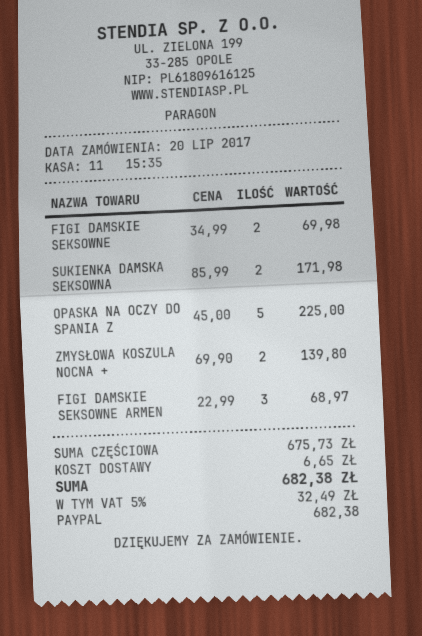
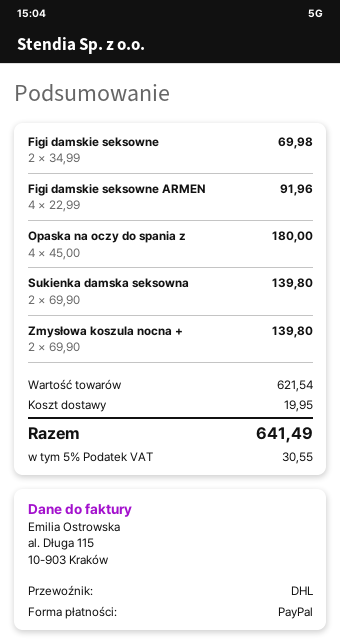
SUKIENKA DAMSKA SEKSOWNA: 2 x 85.99 = 171.98 -> 2 x 69.90 = 139.80
OPASKA NA OCZY DO SPANIA Z: 5 x 45.00 = 225.00 -> 4 x 45.00 = 180.00
FIGI DAMSKIE SEKSOWNE ARMEN: 3 x 22.99 = 68.97 -> 4 x 22.99 = 91.96
subtotal: 675.73 -> 621.54
shipping: 6.65 -> 19.95
tax: 5% = 32.49 -> 5% = 30.55
total: 682.38 -> 641.49

